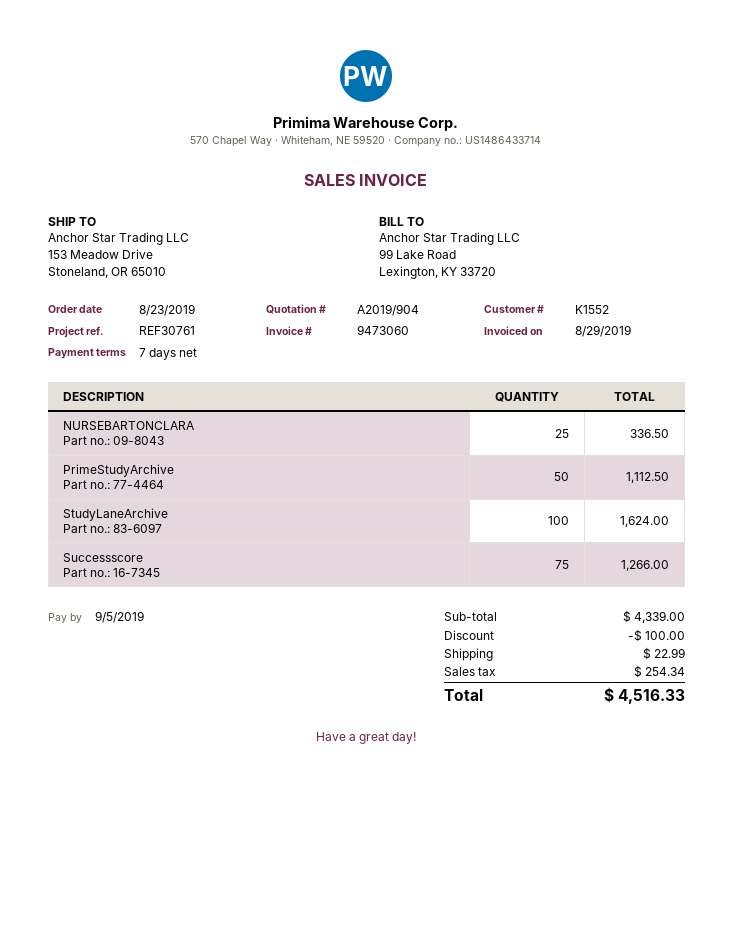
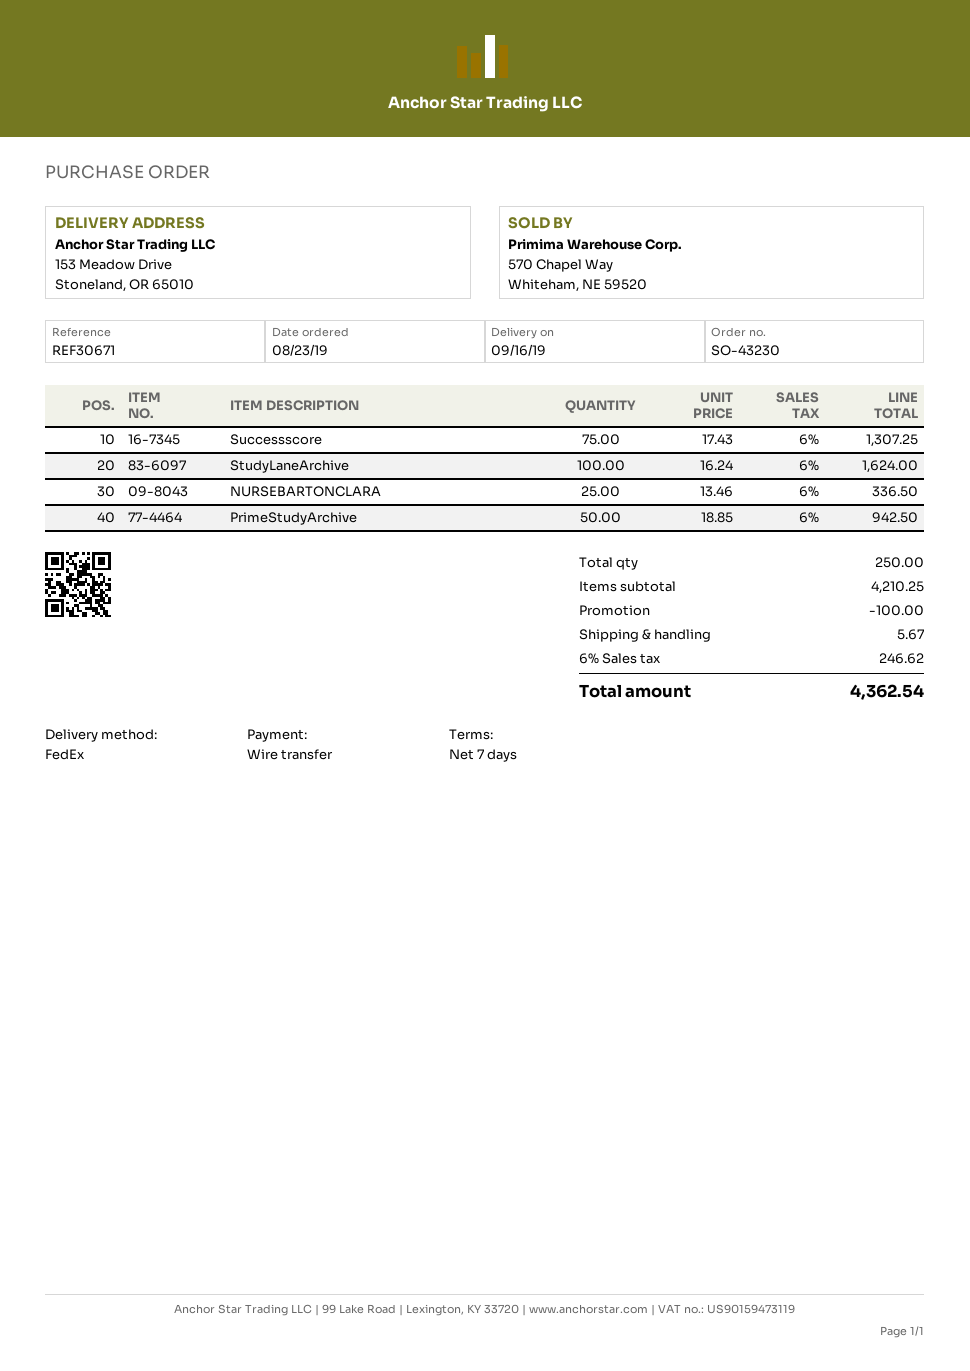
reference: REF30761 -> REF30671
PrimeStudyArchive: 50 for 1112.50 -> 50 for 942.50
Successscore: 75 for 1266.00 -> 75 for 1307.25
subtotal: 4339.00 -> 4210.25
shipping: 22.99 -> 5.67
tax: 254.34 -> 246.62
total: 4516.33 -> 4362.54

